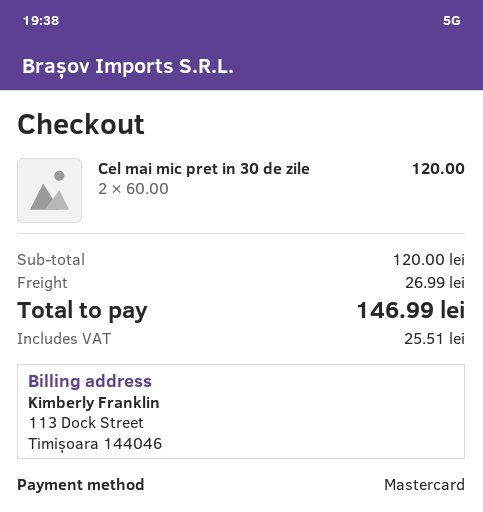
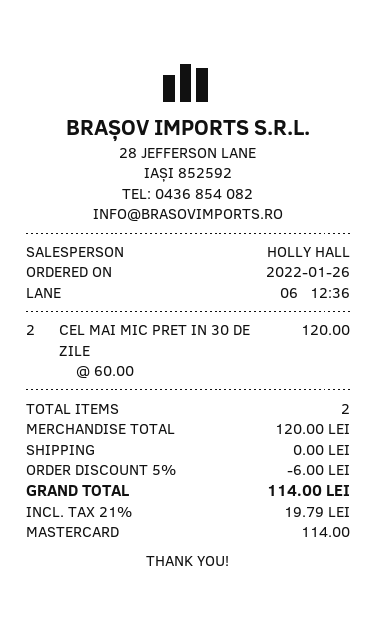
discount: none -> 5% = 6.00
shipping: 26.99 -> 0.00
tax: 25.51 -> 19.79
total: 146.99 -> 114.00

